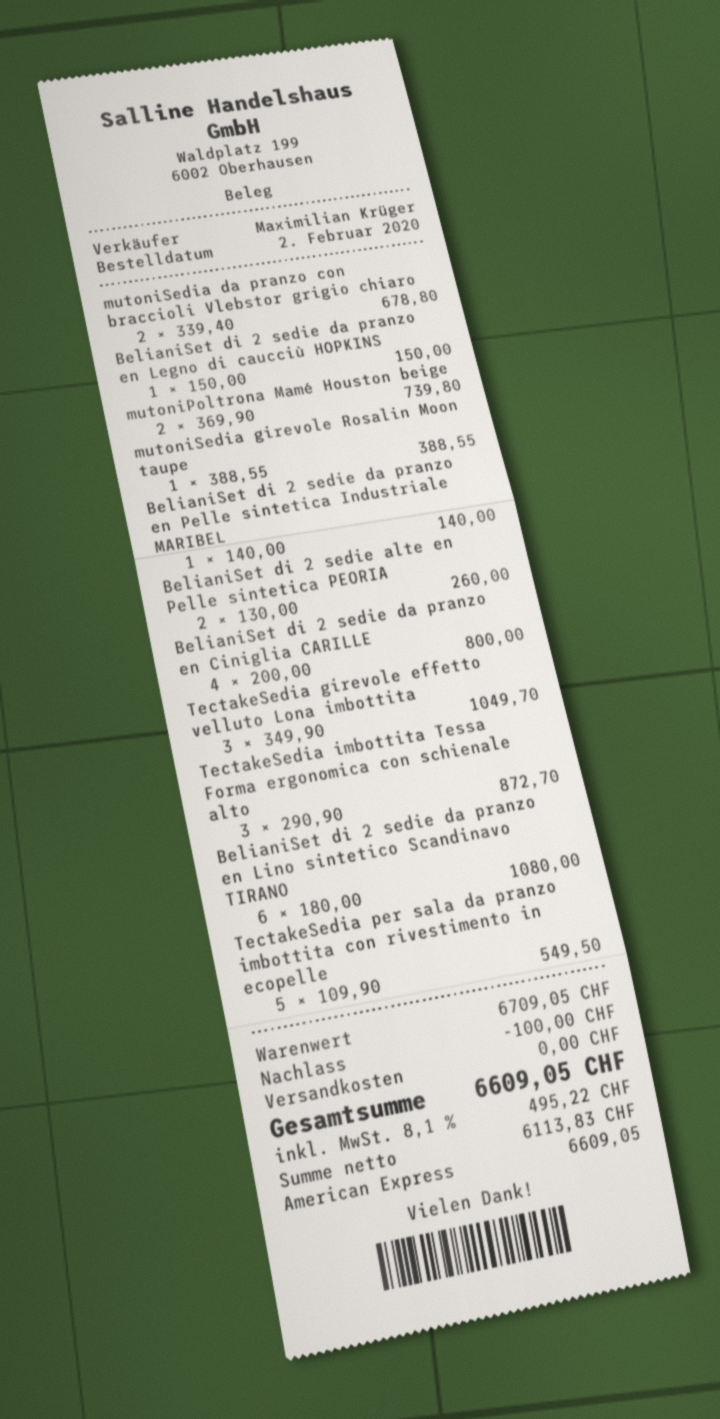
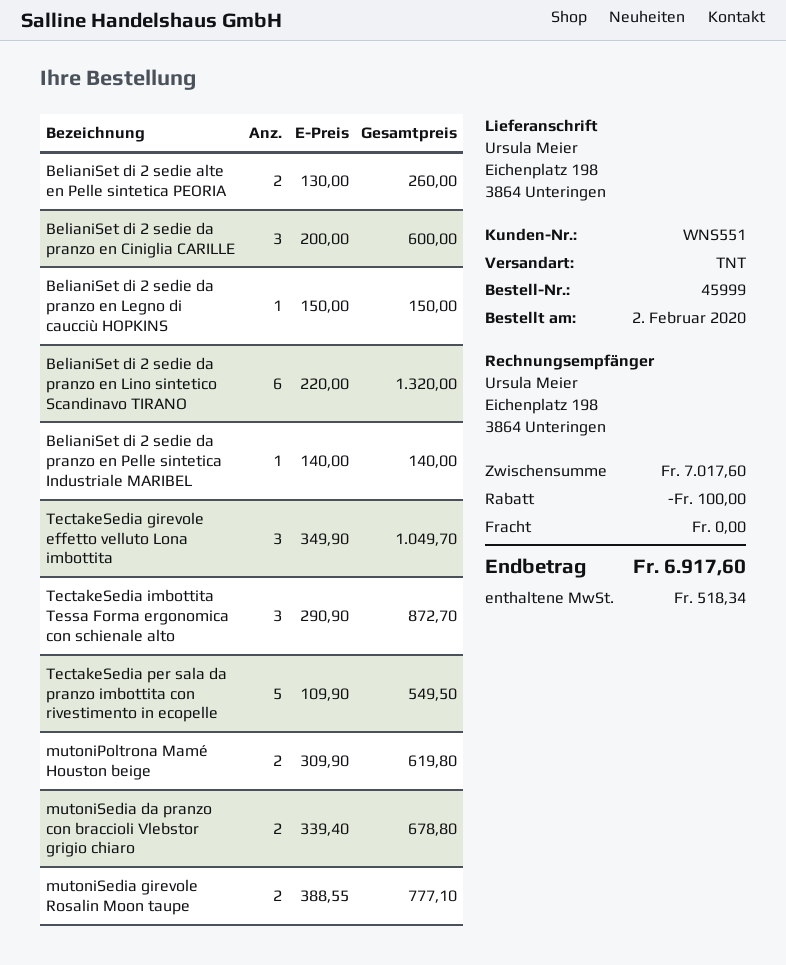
mutoniPoltrona Mamé Houston beige: 2 x 369.90 = 739.80 -> 2 x 309.90 = 619.80
mutoniSedia girevole Rosalin Moon taupe: 1 x 388.55 = 388.55 -> 2 x 388.55 = 777.10
BelianiSet di 2 sedie da pranzo en Ciniglia CARILLE: 4 x 200.00 = 800.00 -> 3 x 200.00 = 600.00
BelianiSet di 2 sedie da pranzo en Lino sintetico Scandinavo TIRANO: 6 x 180.00 = 1080.00 -> 6 x 220.00 = 1320.00
subtotal: 6709.05 -> 7017.60
tax: 495.22 -> 518.34
total: 6609.05 -> 6917.60

